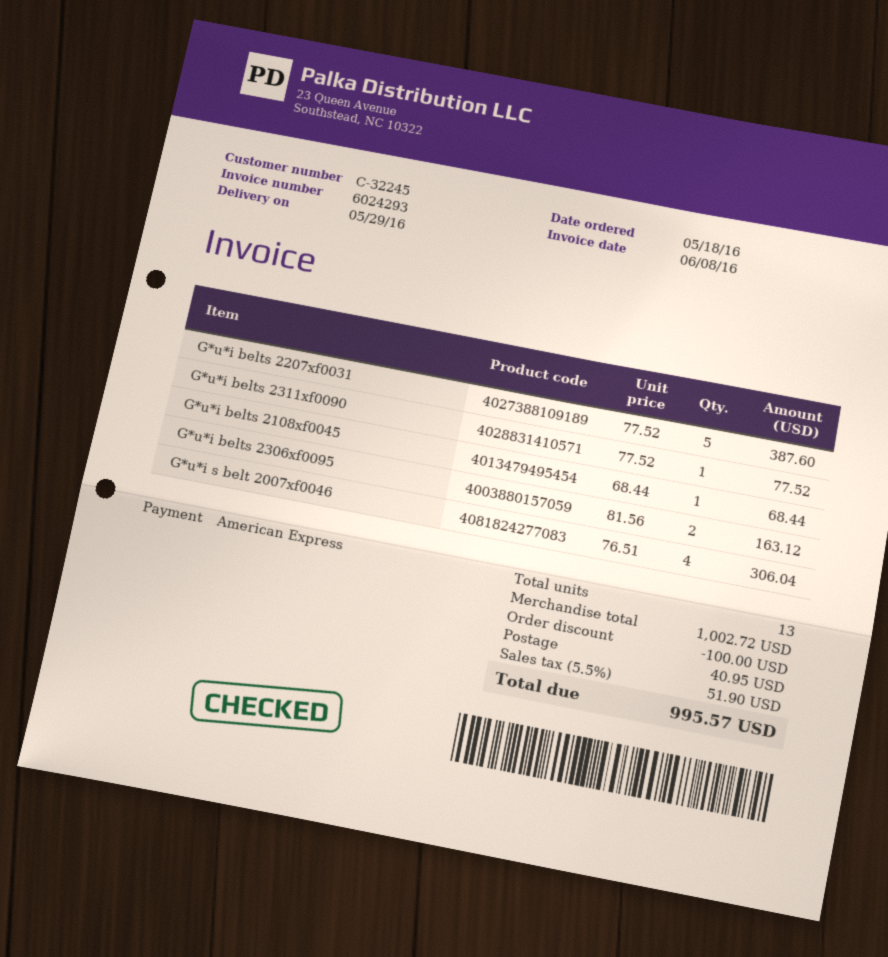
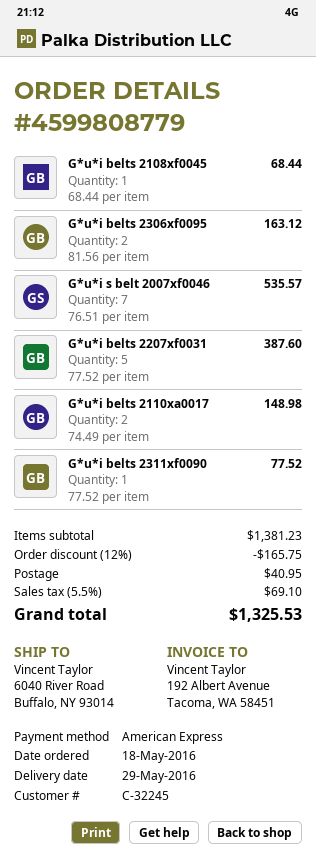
G*u*i s belt 2007xf0046: 4 x 76.51 = 306.04 -> 7 x 76.51 = 535.57
G*u*i belts 2110xa0017: none -> 2 x 74.49 = 148.98
subtotal: 1002.72 -> 1381.23
discount: 100.00 -> 165.75
tax: 5.5% = 51.90 -> 5.5% = 69.10
total: 995.57 -> 1325.53

